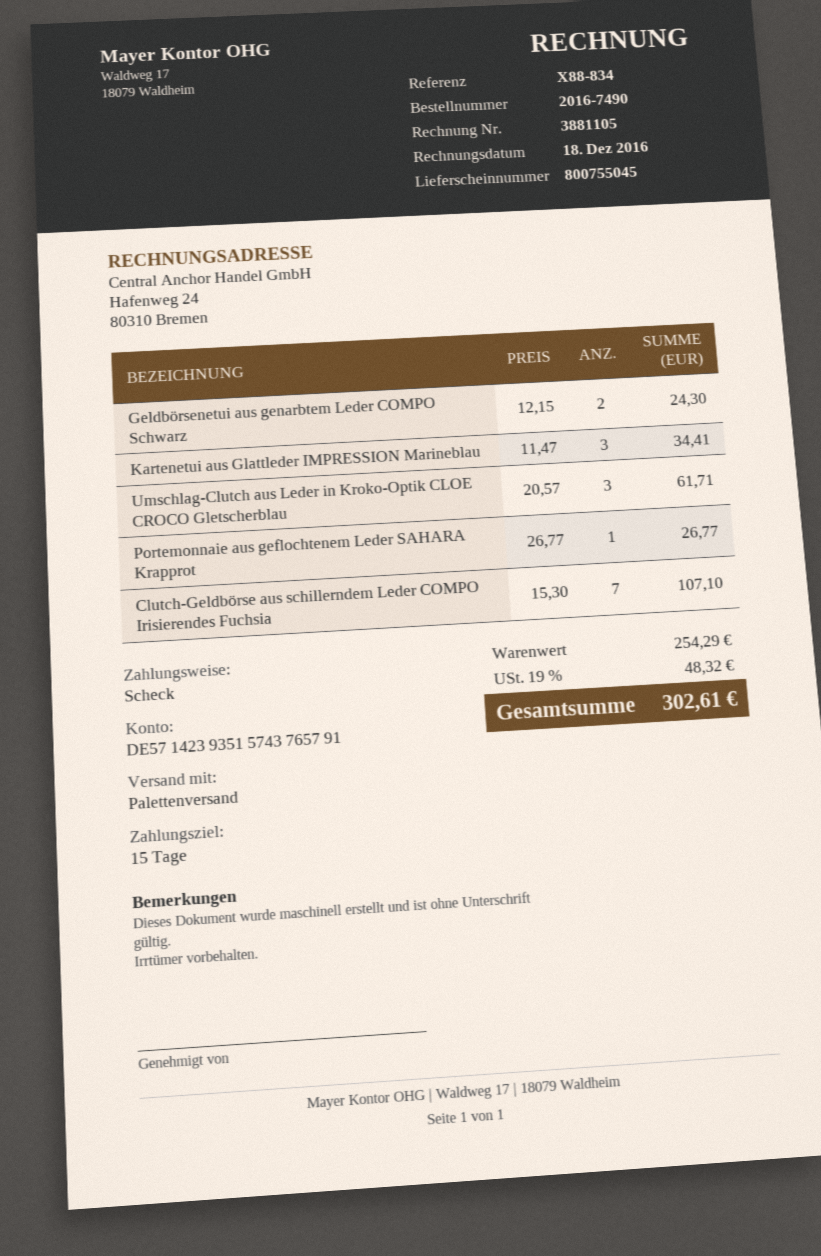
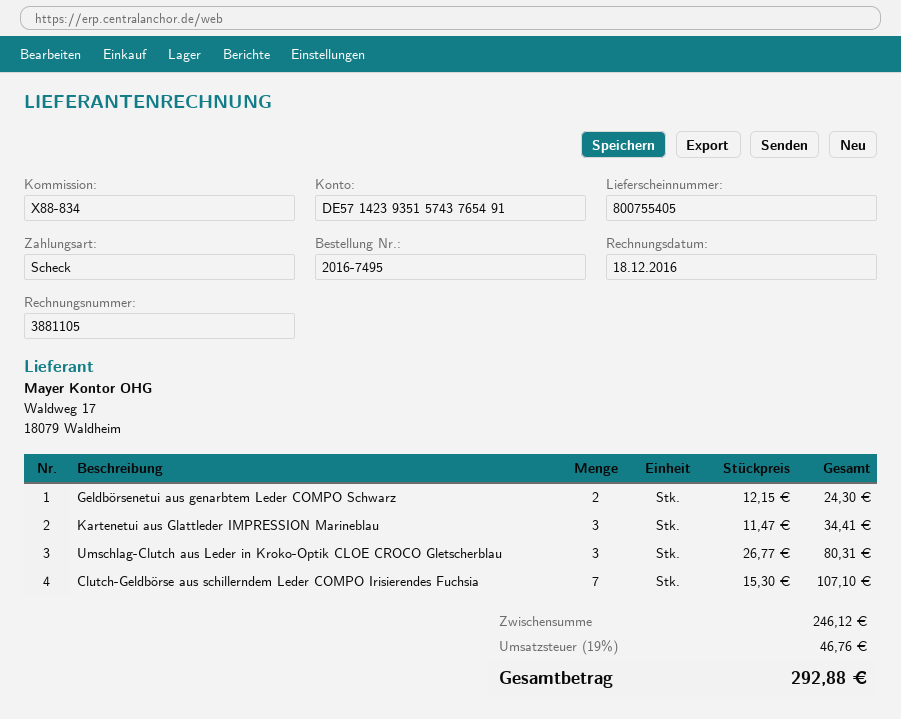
order number: 2016-7490 -> 2016-7495
delivery note number: 800755045 -> 800755405
bank account: DE57142393515743765791 -> DE57142393515743765491
Umschlag-Clutch aus Leder in Kroko-Optik CLOE CROCO Gletscherblau: 3 x 20.57 = 61.71 -> 3 x 26.77 = 80.31
Portemonnaie aus geflochtenem Leder SAHARA Krapprot: 1 x 26.77 = 26.77 -> none
subtotal: 254.29 -> 246.12
tax: 19% = 48.32 -> 19% = 46.76
total: 302.61 -> 292.88

